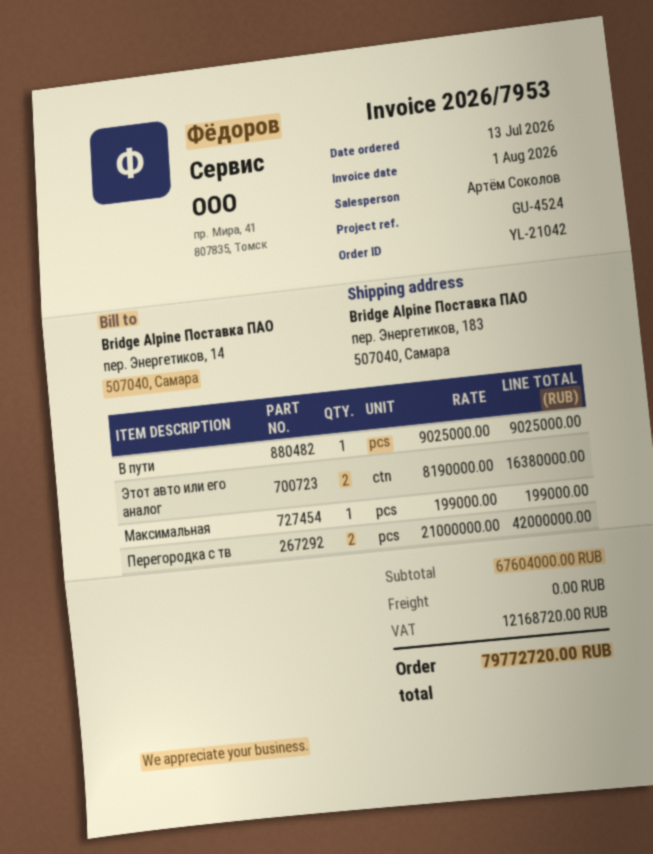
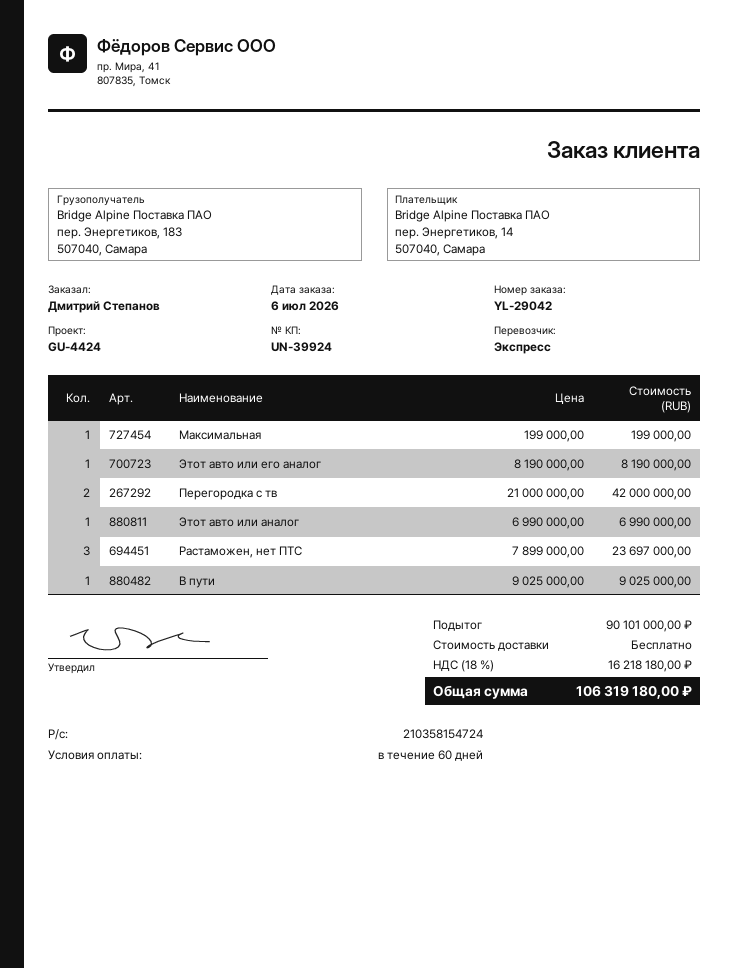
order number: YL-21042 -> YL-29042
order date: 2026-07-13 -> 2026-07-06
reference: GU-4524 -> GU-4424
Этот авто или его аналог: 2 x 8190000.00 = 16380000.00 -> 1 x 8190000.00 = 8190000.00
Этот авто или аналог: none -> 1 x 6990000.00 = 6990000.00
Растаможен, нет ПТС: none -> 3 x 7899000.00 = 23697000.00
subtotal: 67604000.00 -> 90101000.00
tax: 12168720.00 -> 16218180.00
total: 79772720.00 -> 106319180.00

